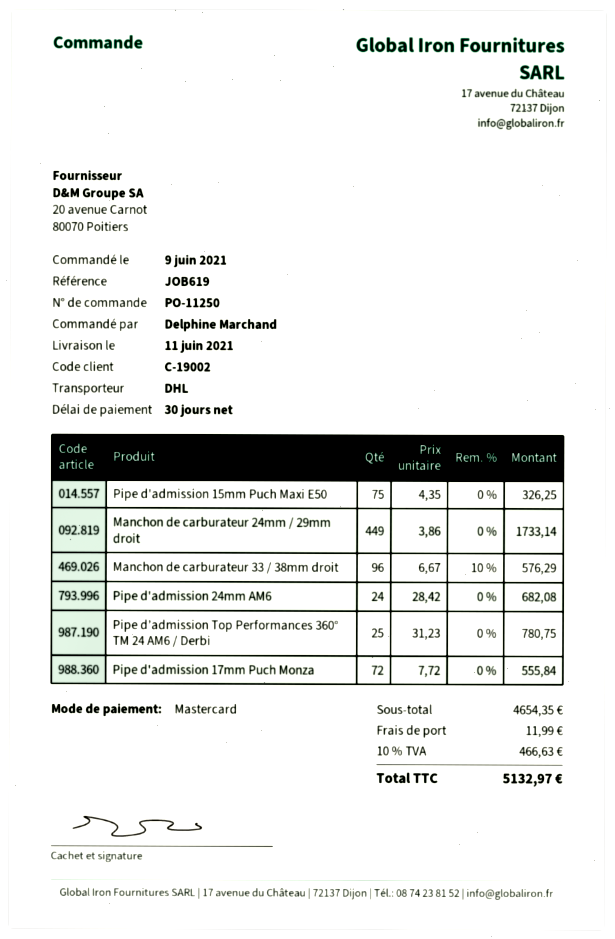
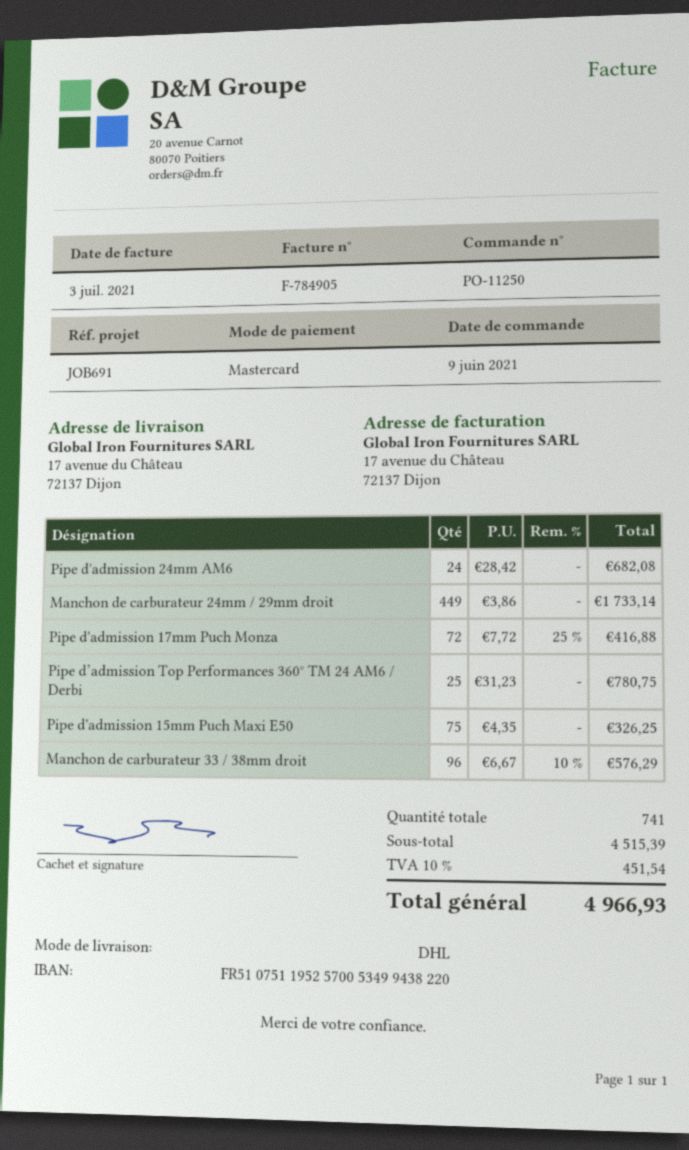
reference: JOB619 -> JOB691
Pipe d'admission 17mm Puch Monza: 72 x 7.72 = 555.84 -> 72 x 7.72 - 25% = 416.88
subtotal: 4654.35 -> 4515.39
shipping: 11.99 -> none
tax: 10% = 466.63 -> 10% = 451.54
total: 5132.97 -> 4966.93

